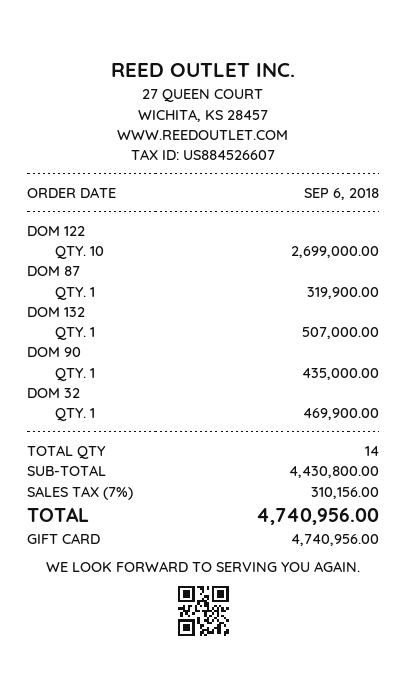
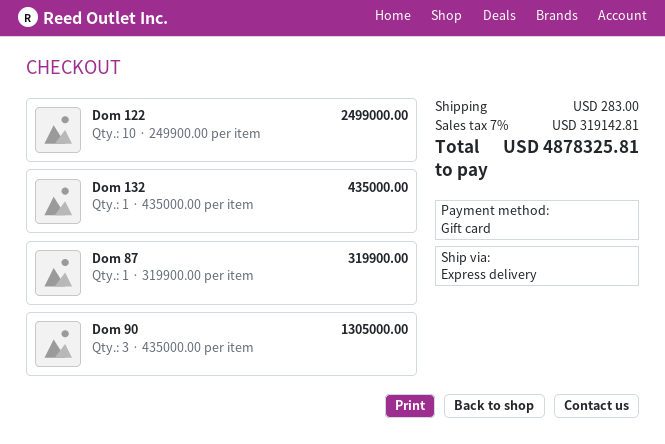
DOM 122: 10 for 2699000.00 -> 10 for 2499000.00
DOM 132: 1 for 507000.00 -> 1 for 435000.00
DOM 90: 1 for 435000.00 -> 3 for 1305000.00
DOM 32: 1 for 469900.00 -> none
shipping: none -> 283.00
tax: 7% = 310156.00 -> 7% = 319142.81
total: 4740956.00 -> 4878325.81

